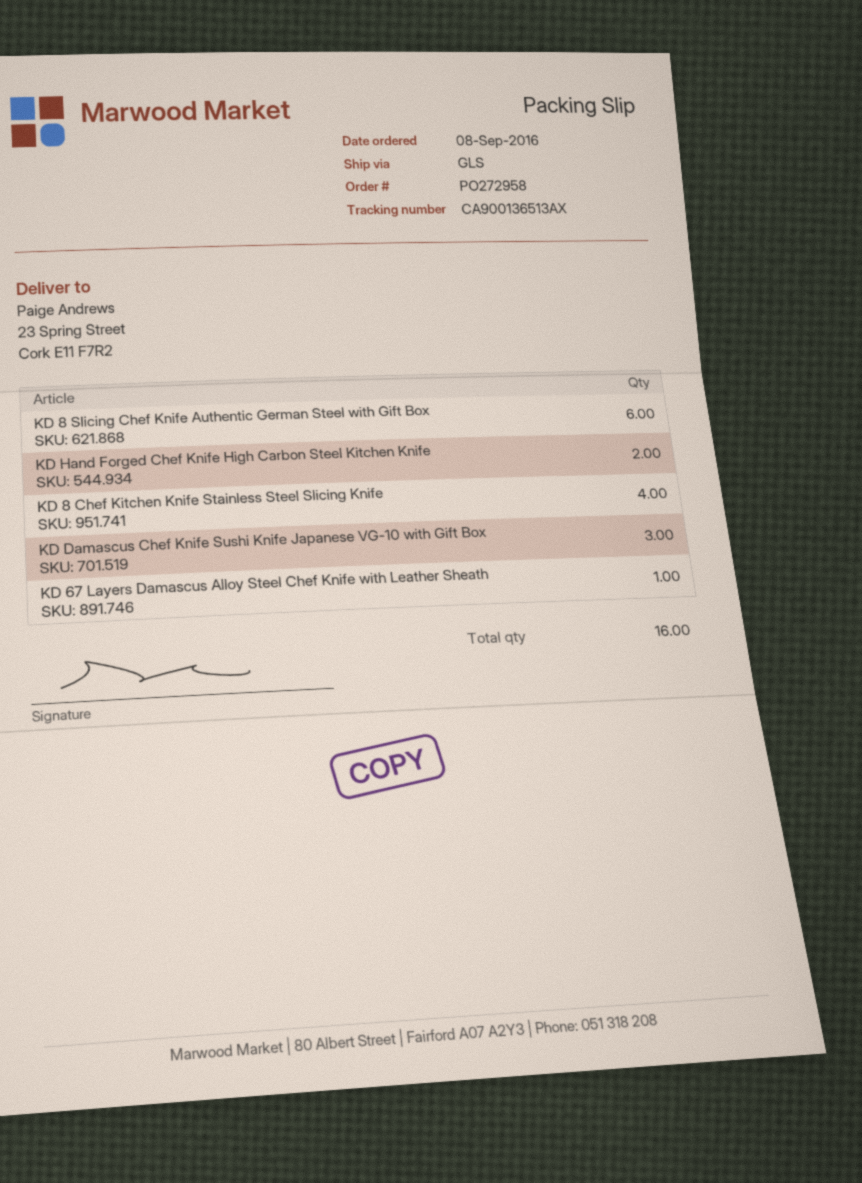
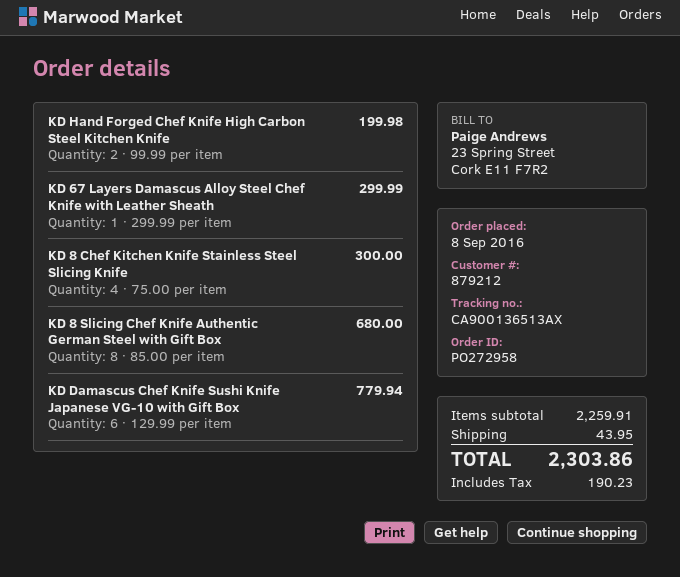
KD 8 Slicing Chef Knife Authentic German Steel with Gift Box: 6 -> 8
KD Damascus Chef Knife Sushi Knife Japanese VG-10 with Gift Box: 3 -> 6

